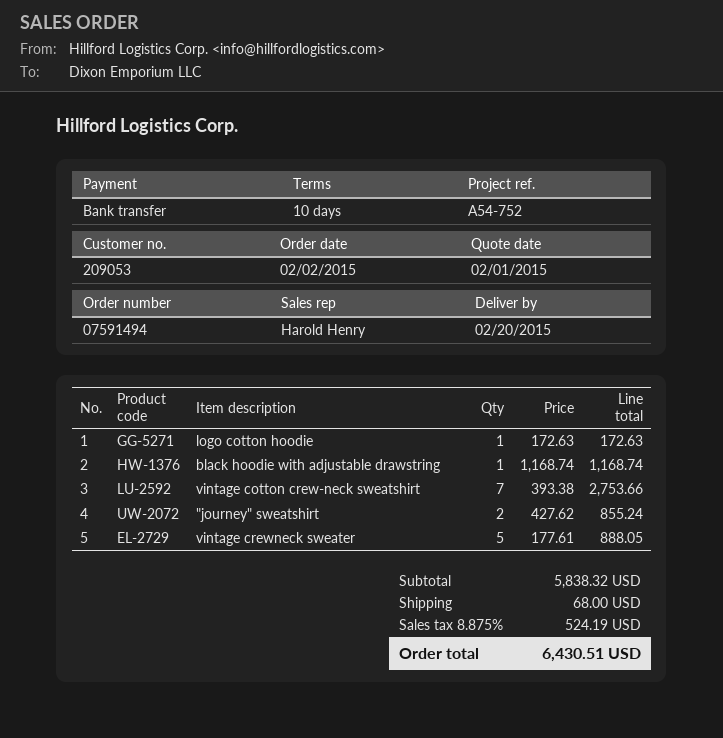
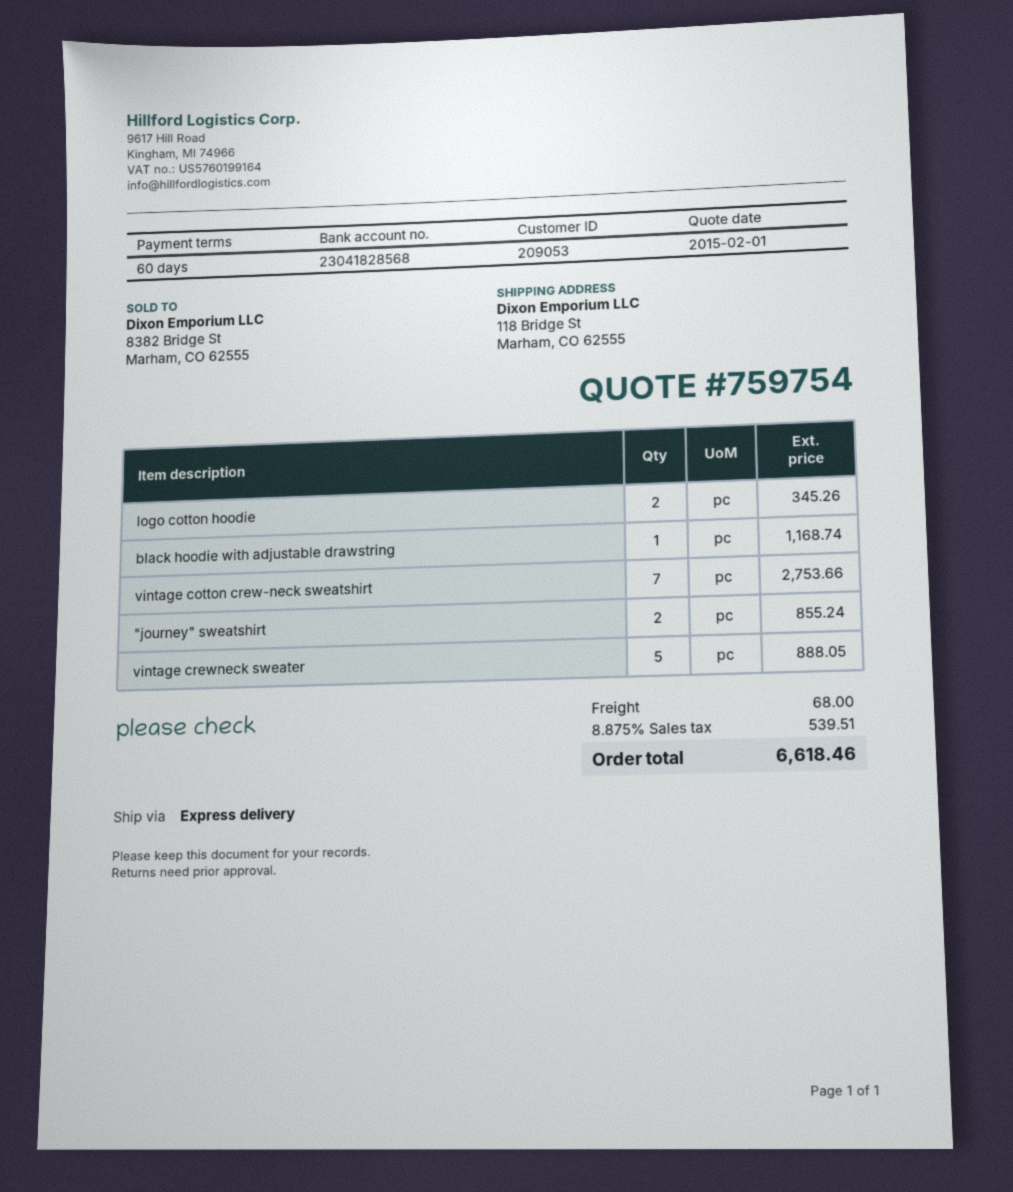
payment terms: 10 days -> 60 days
logo cotton hoodie: 1 for 172.63 -> 2 for 345.26
tax: 8.875% = 524.19 -> 8.875% = 539.51
total: 6430.51 -> 6618.46

